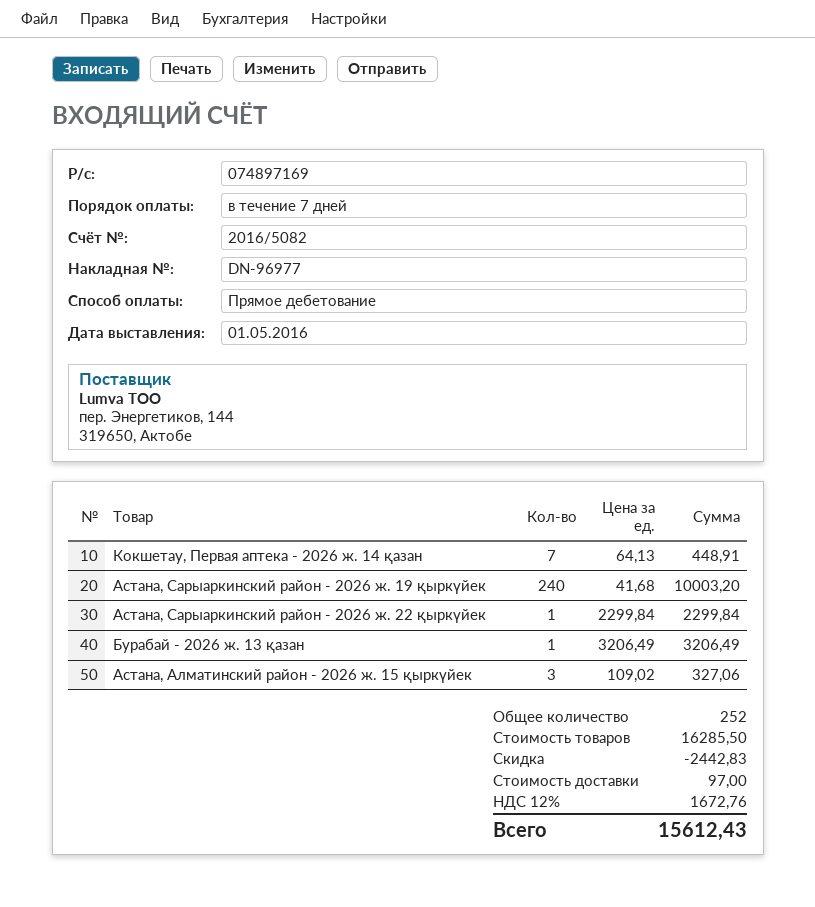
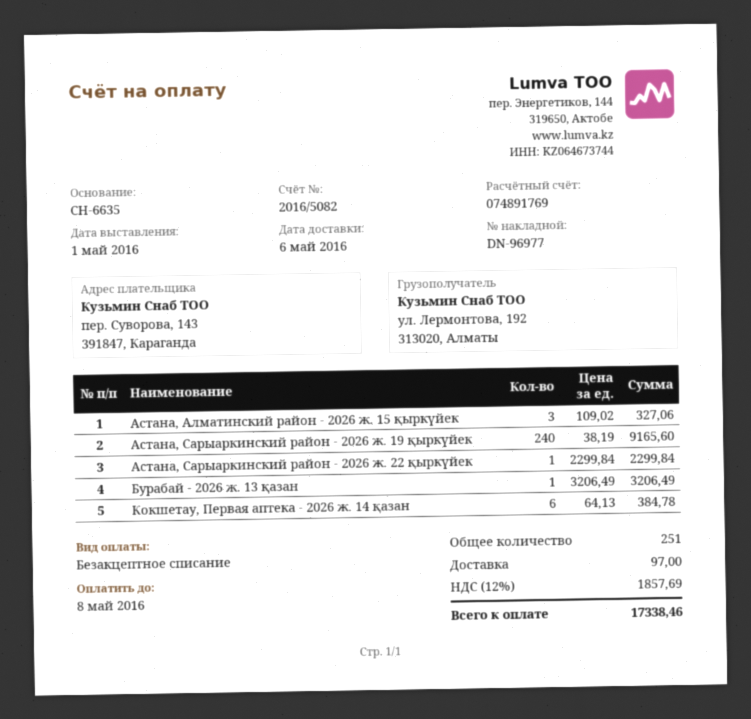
bank account: 074897169 -> 074891769
Кокшетау, Первая аптека - 2026 ж. 14 қазан: 7 x 64.13 = 448.91 -> 6 x 64.13 = 384.78
Астана, Сарыаркинский район - 2026 ж. 19 қыркүйек: 240 x 41.68 = 10003.20 -> 240 x 38.19 = 9165.60
total quantity: 252 -> 251
discount: 2442.83 -> none
tax: 12% = 1672.76 -> 12% = 1857.69
total: 15612.43 -> 17338.46

